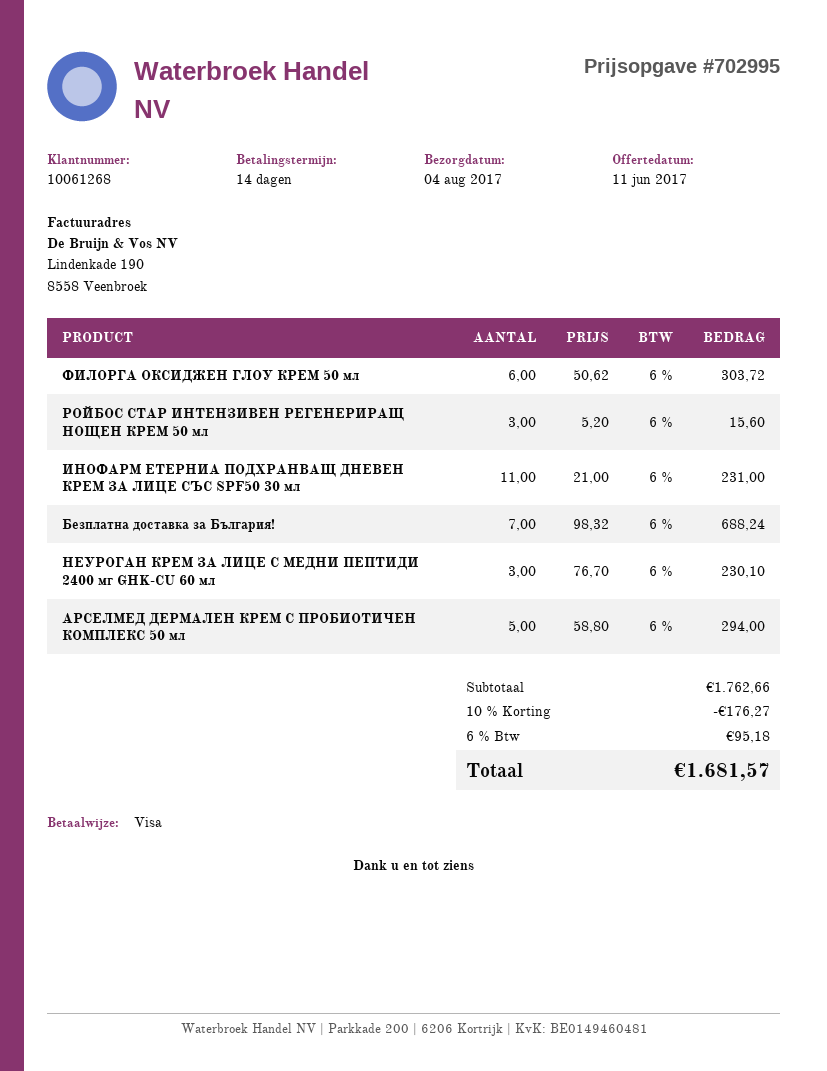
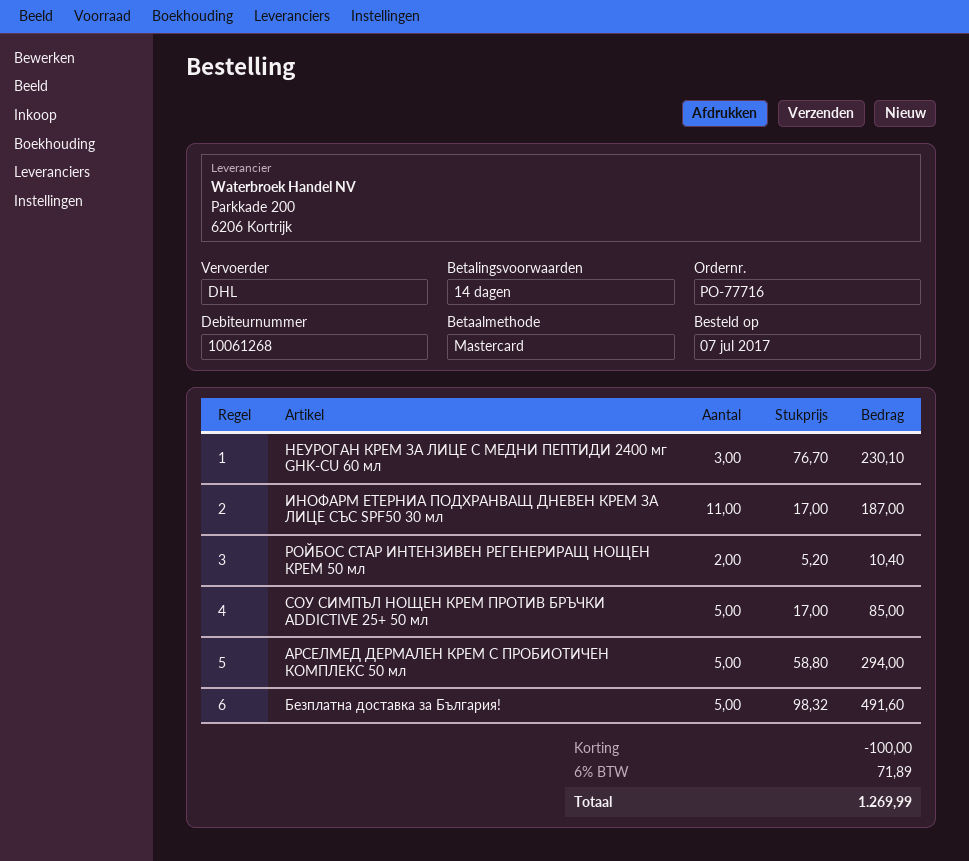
payment method: Visa -> Mastercard
ФИЛОРГА ОКСИДЖЕН ГЛОУ КРЕМ 50 мл: 6 x 50.62 = 303.72 -> none
РОЙБОС СТАР ИНТЕНЗИВЕН РЕГЕНЕРИРАЩ НОЩЕН КРЕМ 50 мл: 3 x 5.20 = 15.60 -> 2 x 5.20 = 10.40
ИНОФАРМ ЕТЕРНИА ПОДХРАНВАЩ ДНЕВЕН КРЕМ ЗА ЛИЦЕ СЪС SPF50 30 мл: 11 x 21.00 = 231.00 -> 11 x 17.00 = 187.00
Безплатна доставка за България!: 7 x 98.32 = 688.24 -> 5 x 98.32 = 491.60
СОУ СИМПЪЛ НОЩЕН КРЕМ ПРОТИВ БРЪЧКИ ADDICTIVE 25+ 50 мл: none -> 5 x 17.00 = 85.00
discount: 176.27 -> 100.00
tax: 6% = 95.18 -> 6% = 71.89
total: 1681.57 -> 1269.99

